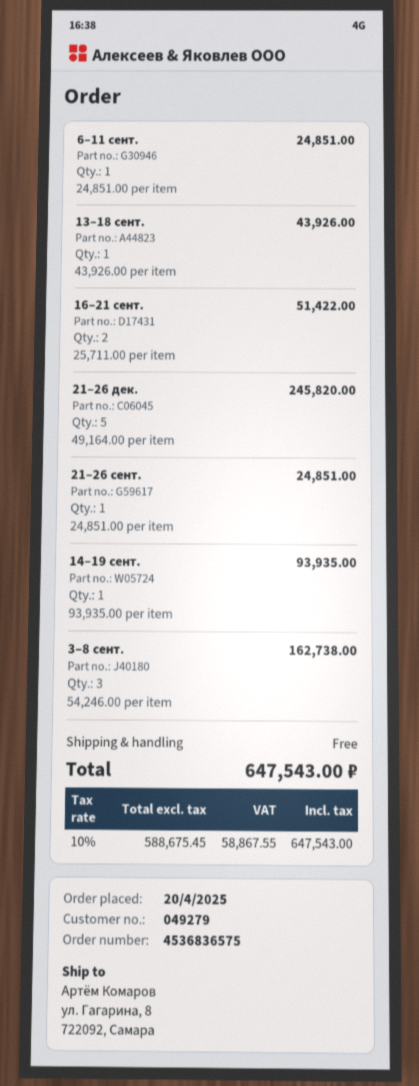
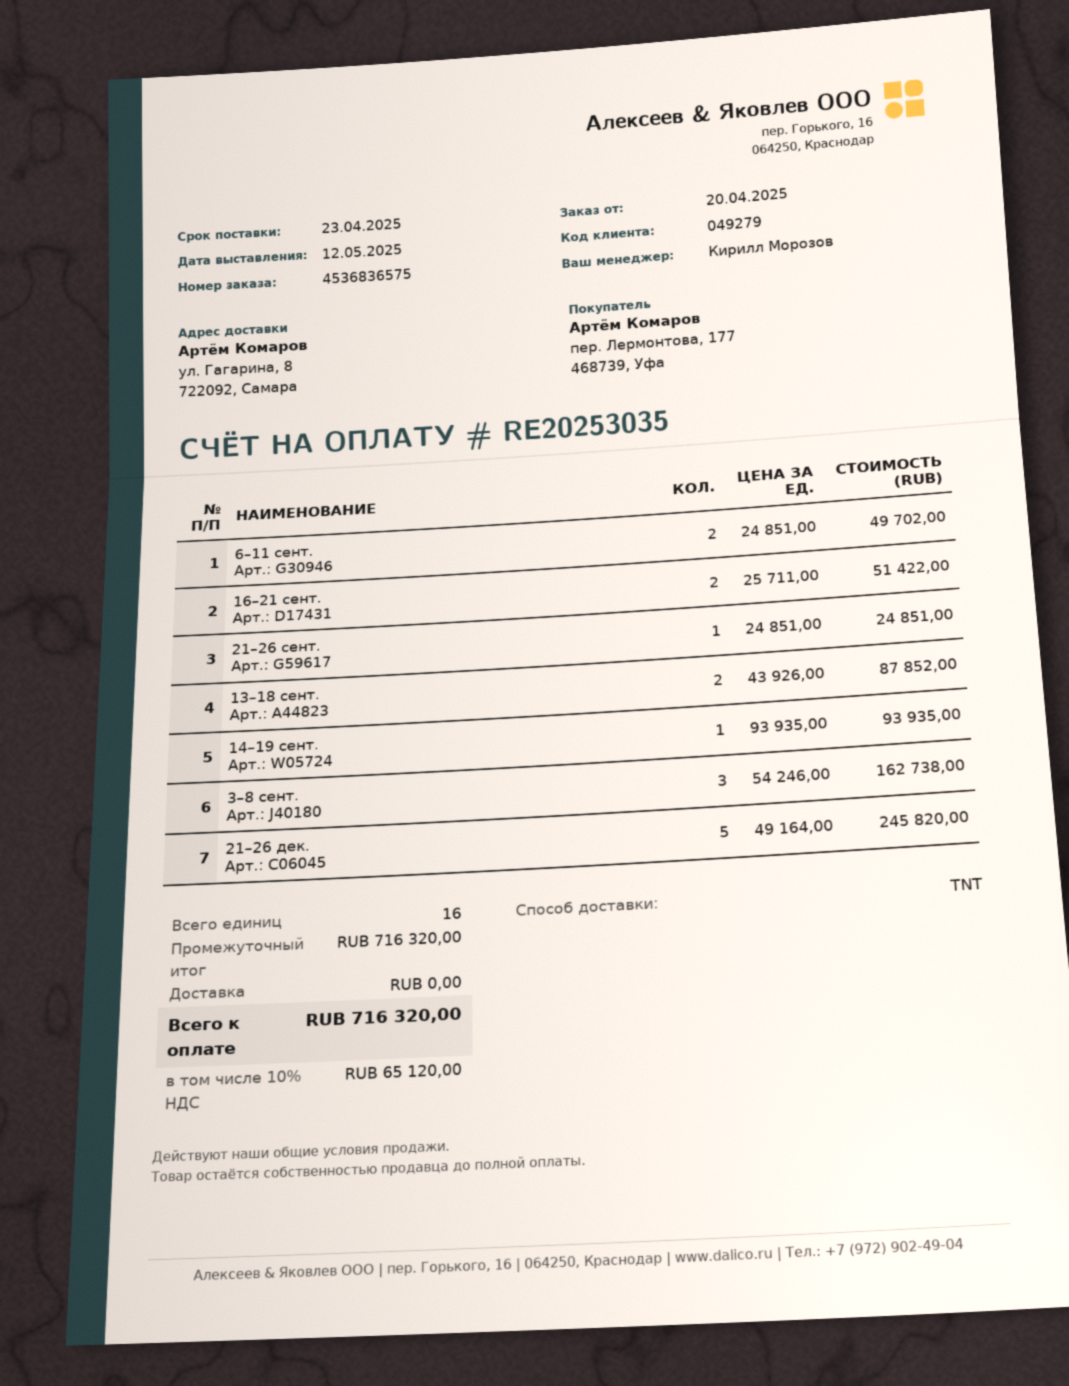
6–11 сент.: 1 x 24851.00 = 24851.00 -> 2 x 24851.00 = 49702.00
13–18 сент.: 1 x 43926.00 = 43926.00 -> 2 x 43926.00 = 87852.00
tax: 10% = 58867.55 -> 10% = 65120.00
total: 647543.00 -> 716320.00

